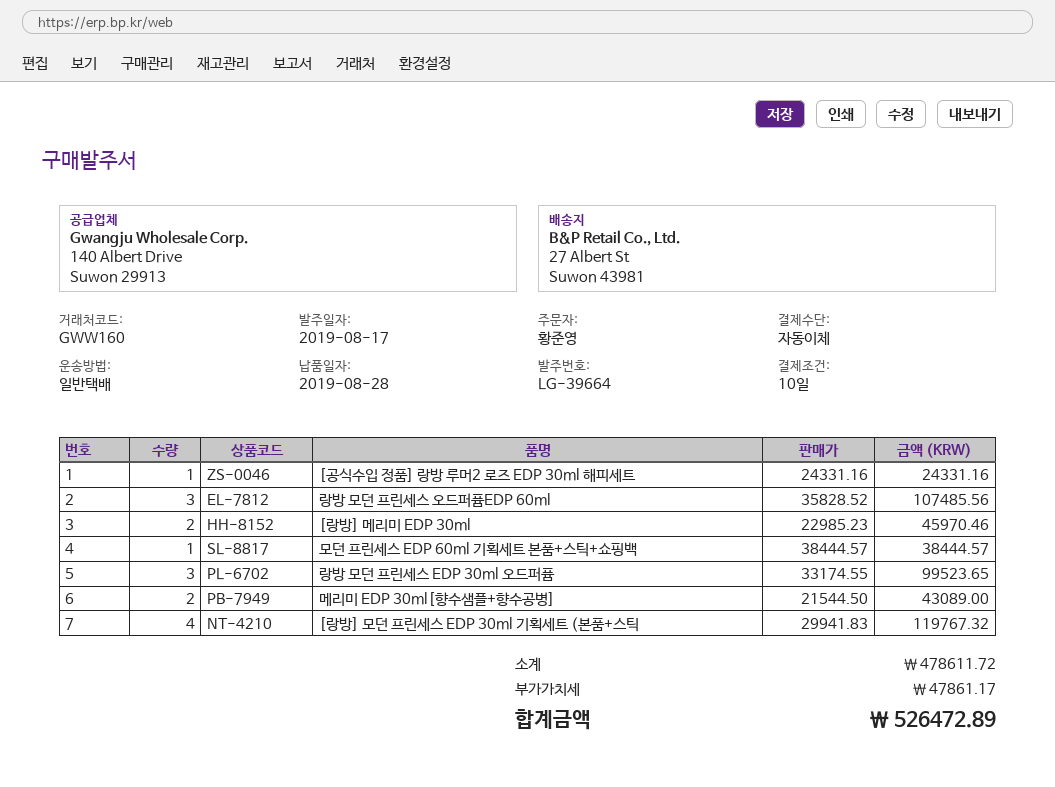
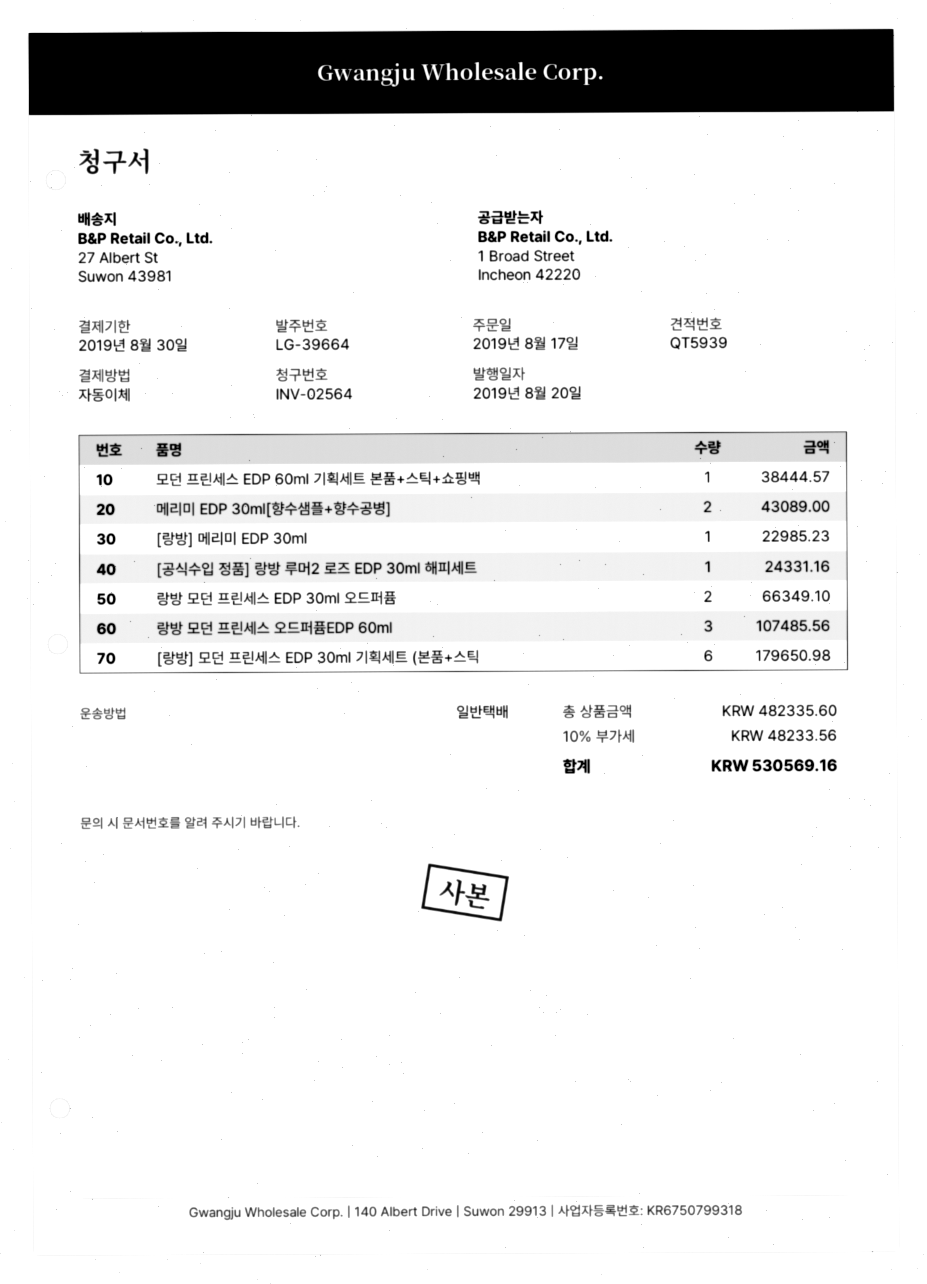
[랑방] 메리미 EDP 30ml: 2 for 45970.46 -> 1 for 22985.23
랑방 모던 프린세스 EDP 30ml 오드퍼퓸: 3 for 99523.65 -> 2 for 66349.10
[랑방] 모던 프린세스 EDP 30ml 기획세트 (본품+스틱: 4 for 119767.32 -> 6 for 179650.98
subtotal: 478611.72 -> 482335.60
tax: 47861.17 -> 48233.56
total: 526472.89 -> 530569.16

